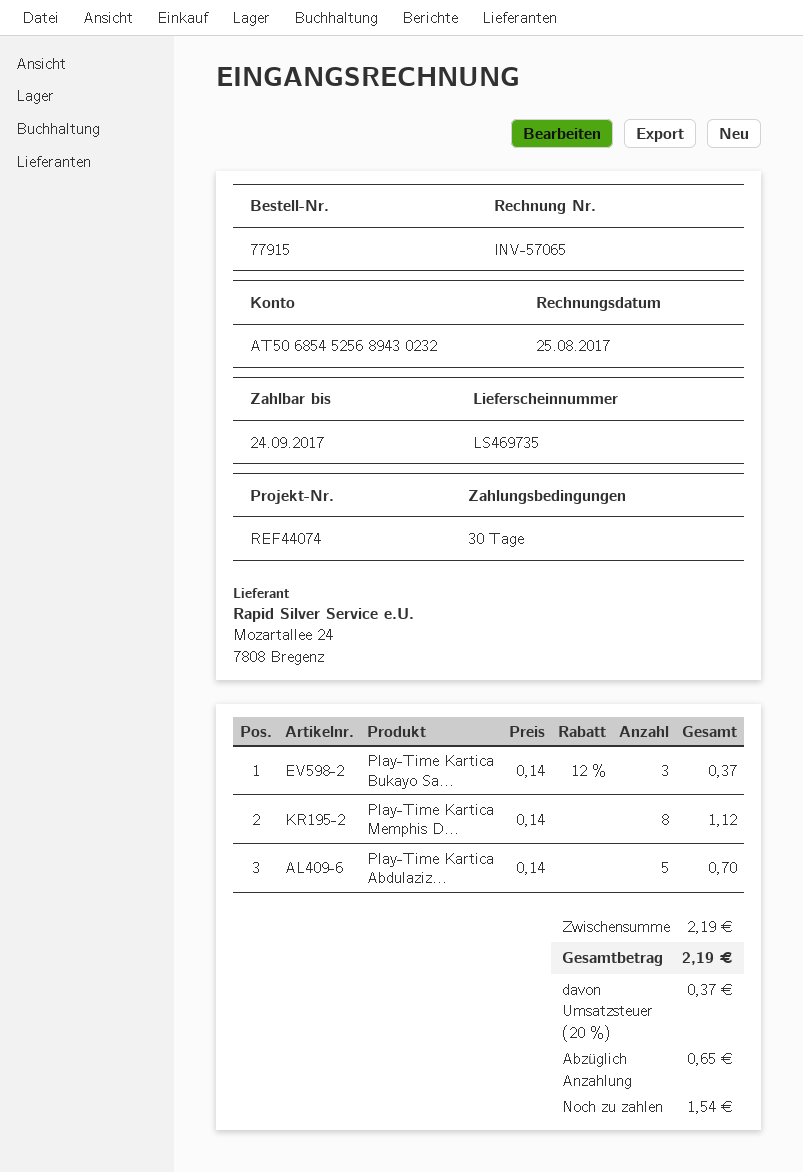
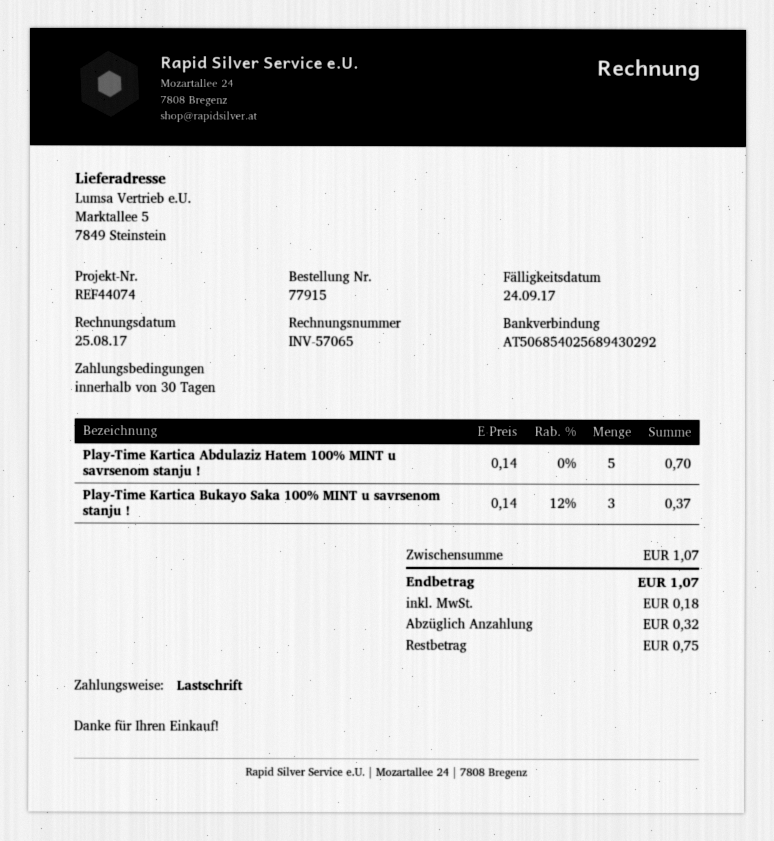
bank account: AT506854525689430232 -> AT506854025689430292
Play-Time Kartica Memphis D...: 8 x 0.14 = 1.12 -> none
subtotal: 2.19 -> 1.07
tax: 0.37 -> 0.18
total: 2.19 -> 1.07
deposit: 0.65 -> 0.32
balance: 1.54 -> 0.75

